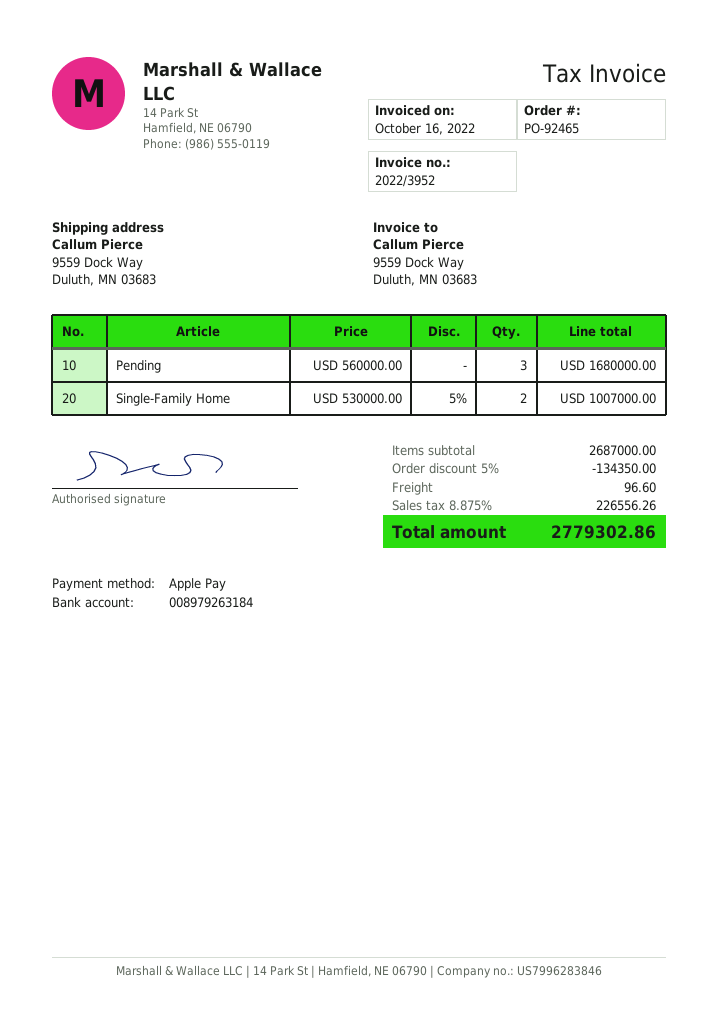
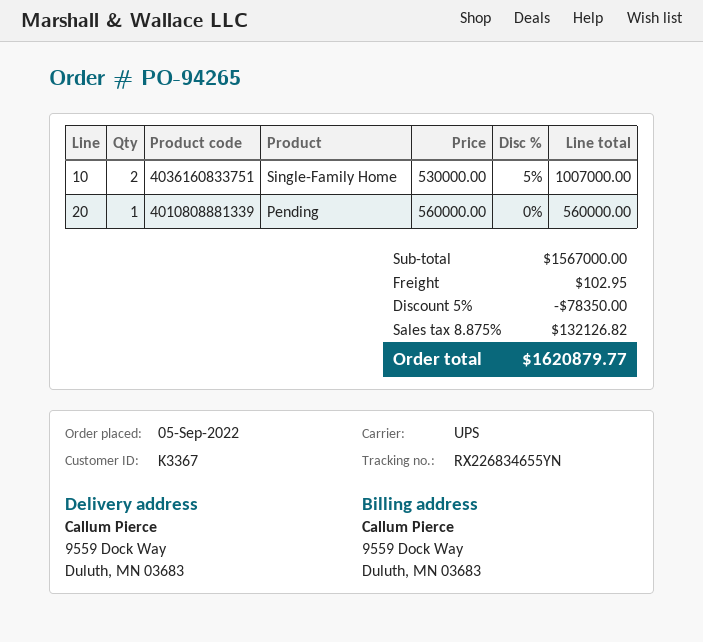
order number: PO-92465 -> PO-94265
Pending: 3 x 560000.00 = 1680000.00 -> 1 x 560000.00 = 560000.00
subtotal: 2687000.00 -> 1567000.00
discount: 5% = 134350.00 -> 5% = 78350.00
shipping: 96.60 -> 102.95
tax: 8.875% = 226556.26 -> 8.875% = 132126.82
total: 2779302.86 -> 1620879.77

